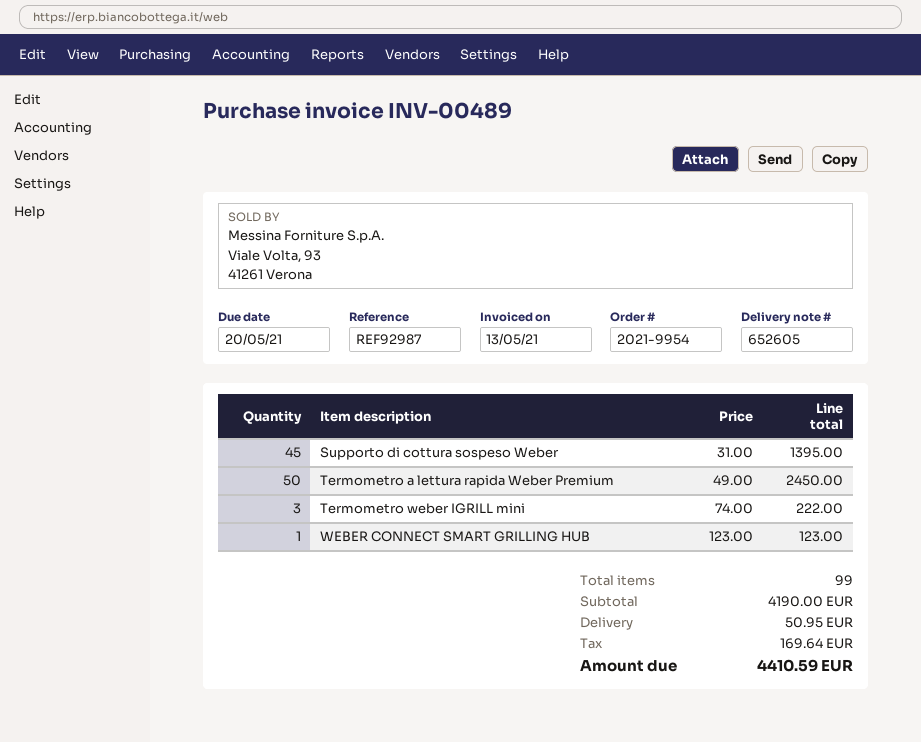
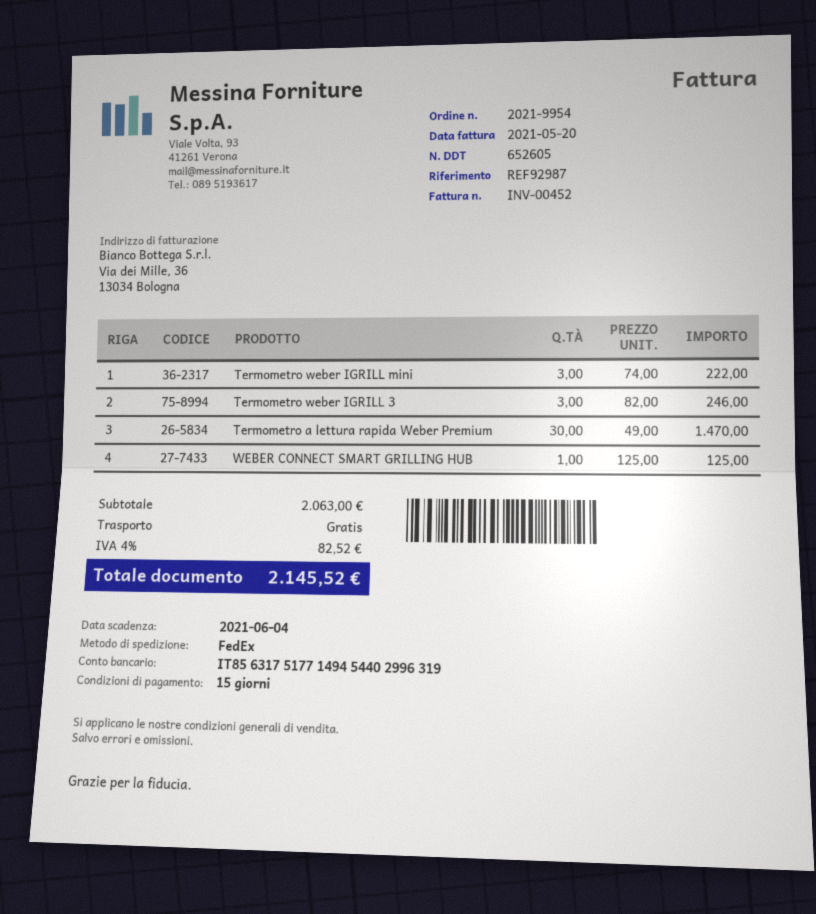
invoice number: INV-00489 -> INV-00452
invoice date: 2021-05-13 -> 2021-05-20
due date: 2021-05-20 -> 2021-06-04
Supporto di cottura sospeso Weber: 45 x 31.00 = 1395.00 -> none
Termometro a lettura rapida Weber Premium: 50 x 49.00 = 2450.00 -> 30 x 49.00 = 1470.00
WEBER CONNECT SMART GRILLING HUB: 1 x 123.00 = 123.00 -> 1 x 125.00 = 125.00
Termometro weber IGRILL 3: none -> 3 x 82.00 = 246.00
subtotal: 4190.00 -> 2063.00
shipping: 50.95 -> 0.00
tax: 169.64 -> 82.52
total: 4410.59 -> 2145.52

